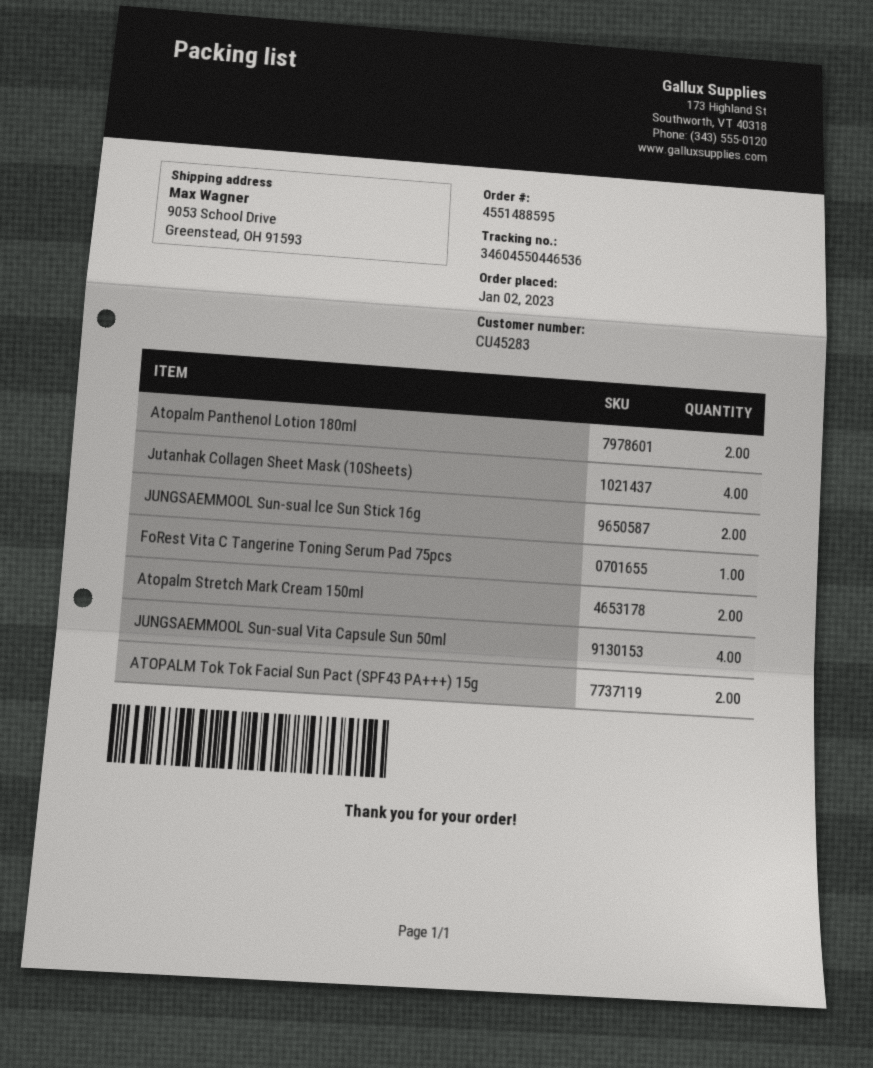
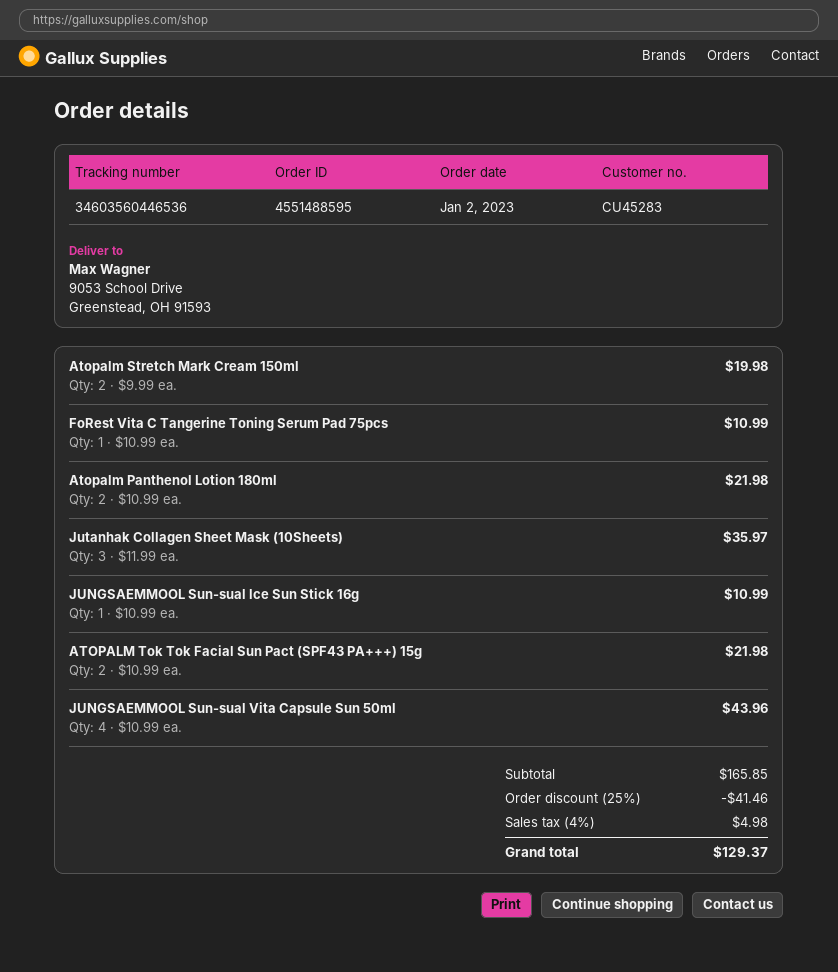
tracking number: 34604550446536 -> 34603560446536
Jutanhak Collagen Sheet Mask (10Sheets): 4 -> 3
JUNGSAEMMOOL Sun-sual lce Sun Stick 16g: 2 -> 1

